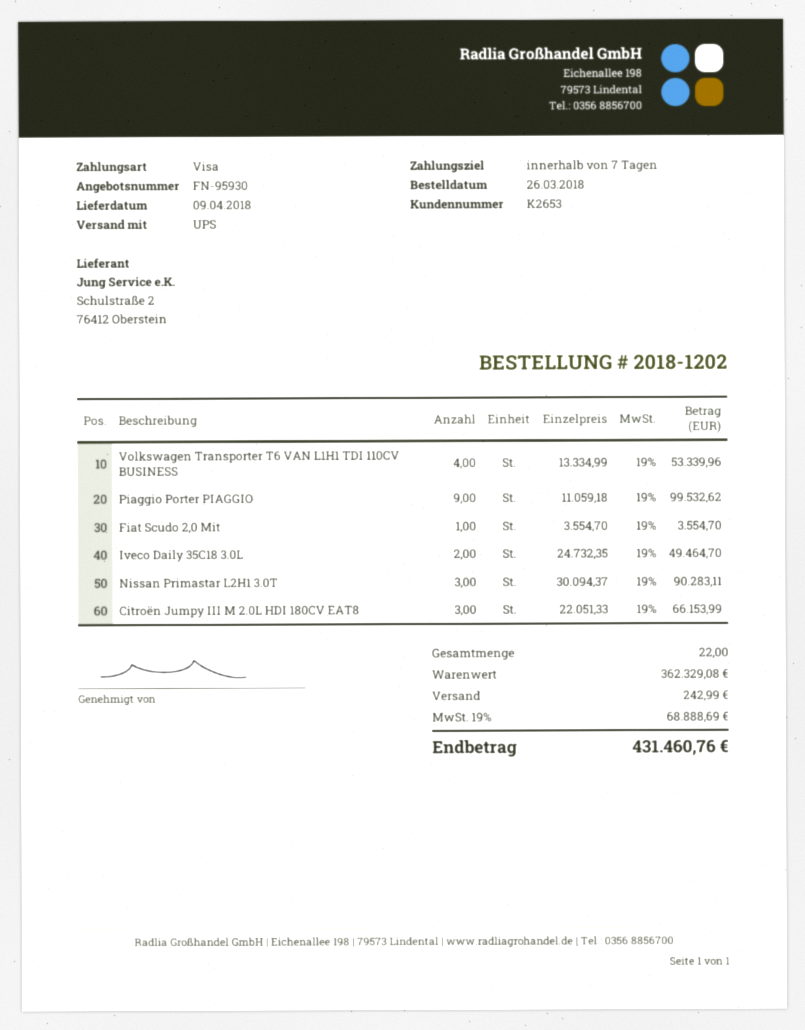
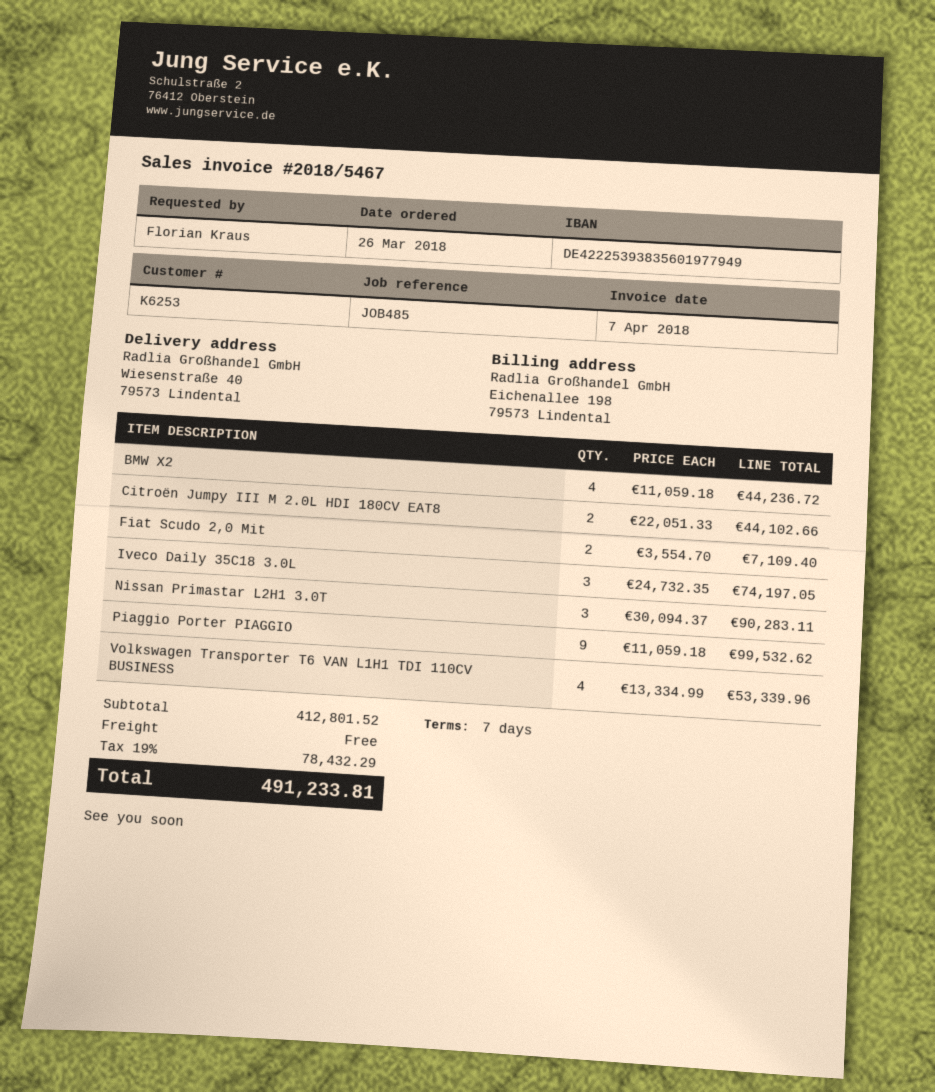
customer number: K2653 -> K6253
Fiat Scudo 2,0 Mit: 1 x 3554.70 = 3554.70 -> 2 x 3554.70 = 7109.40
Iveco Daily 35C18 3.0L: 2 x 24732.35 = 49464.70 -> 3 x 24732.35 = 74197.05
Citroën Jumpy III M 2.0L HDI 180CV EAT8: 3 x 22051.33 = 66153.99 -> 2 x 22051.33 = 44102.66
BMW X2: none -> 4 x 11059.18 = 44236.72
subtotal: 362329.08 -> 412801.52
shipping: 242.99 -> 0.00
tax: 19% = 68888.69 -> 19% = 78432.29
total: 431460.76 -> 491233.81

